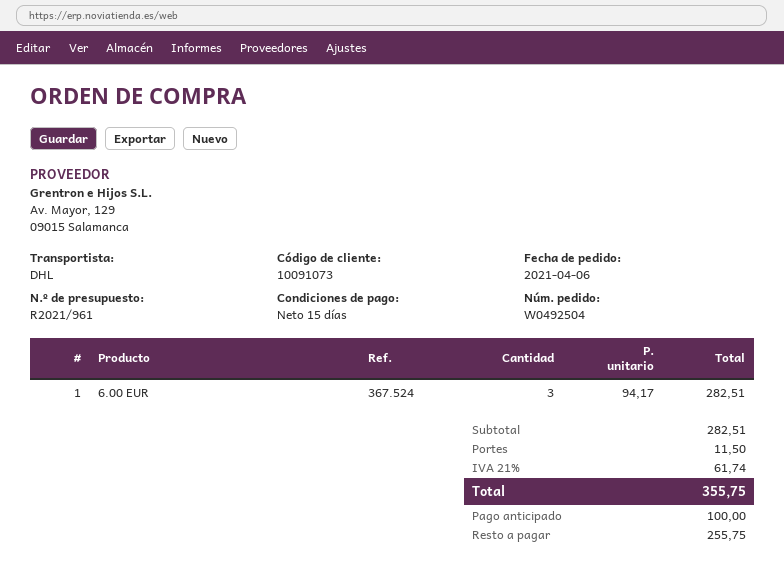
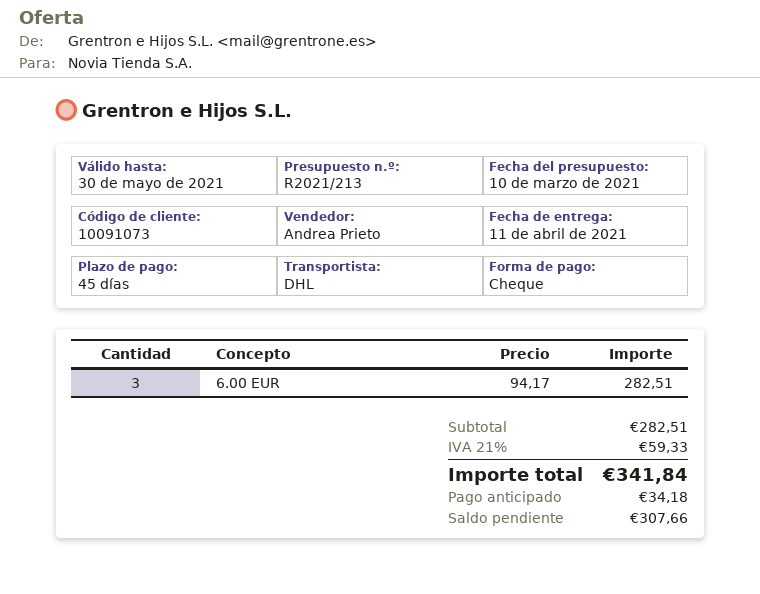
quote number: R2021/961 -> R2021/213
payment terms: 15 days -> 45 days
shipping: 11.50 -> none
tax: 21% = 61.74 -> 21% = 59.33
total: 355.75 -> 341.84
deposit: 100.00 -> 34.18
balance: 255.75 -> 307.66

